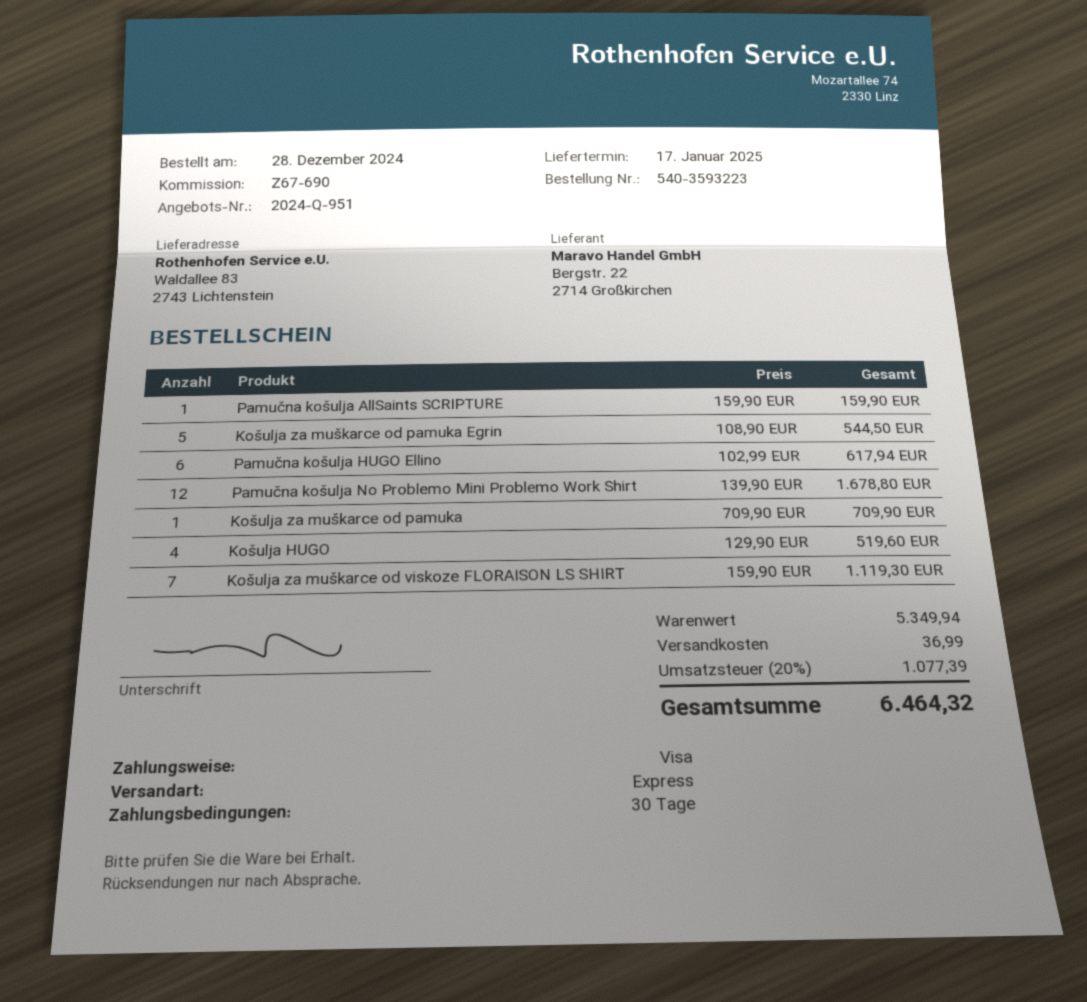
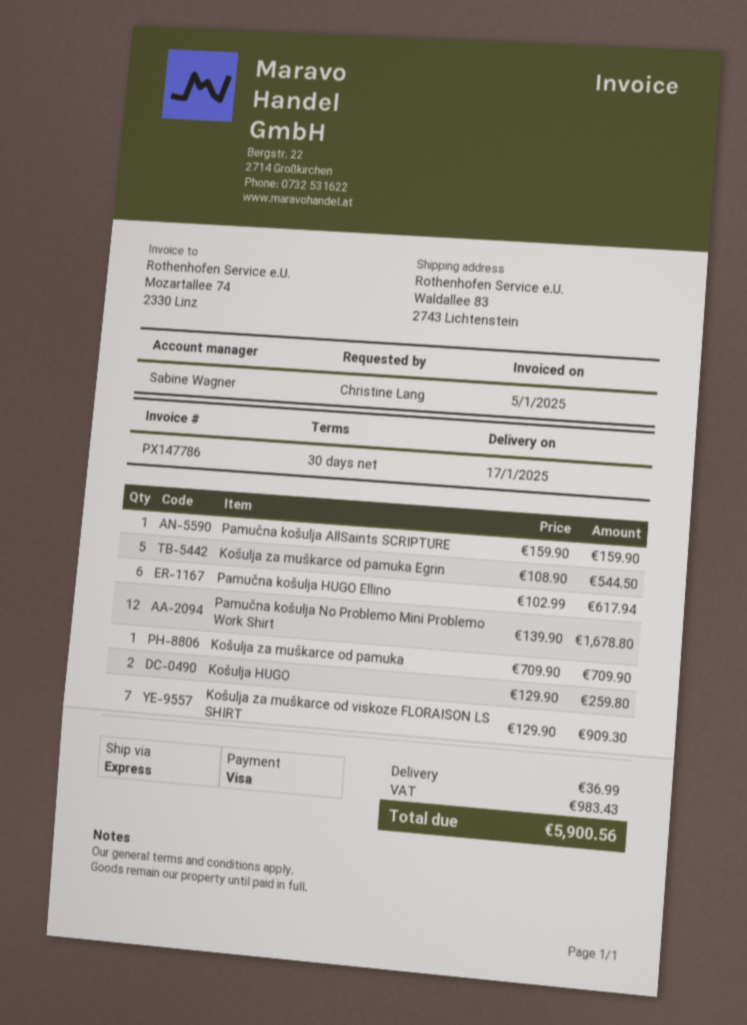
Košulja HUGO: 4 x 129.90 = 519.60 -> 2 x 129.90 = 259.80
Košulja za muškarce od viskoze FLORAISON LS SHIRT: 7 x 159.90 = 1119.30 -> 7 x 129.90 = 909.30
tax: 1077.39 -> 983.43
total: 6464.32 -> 5900.56

